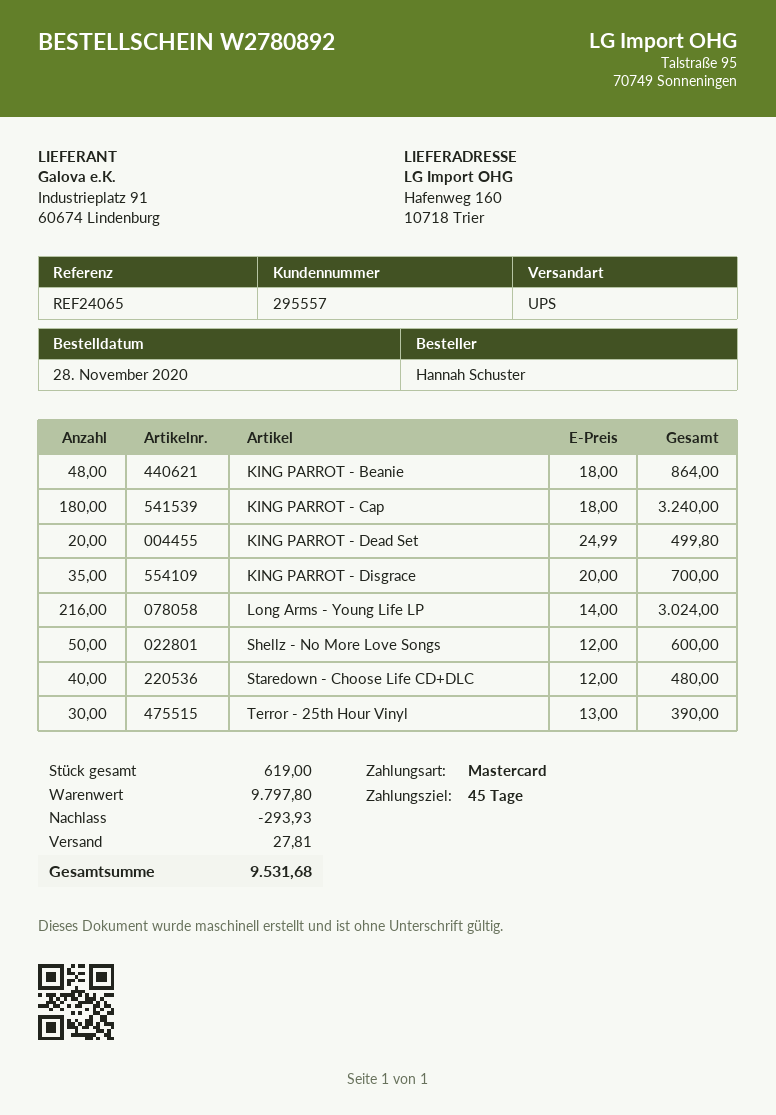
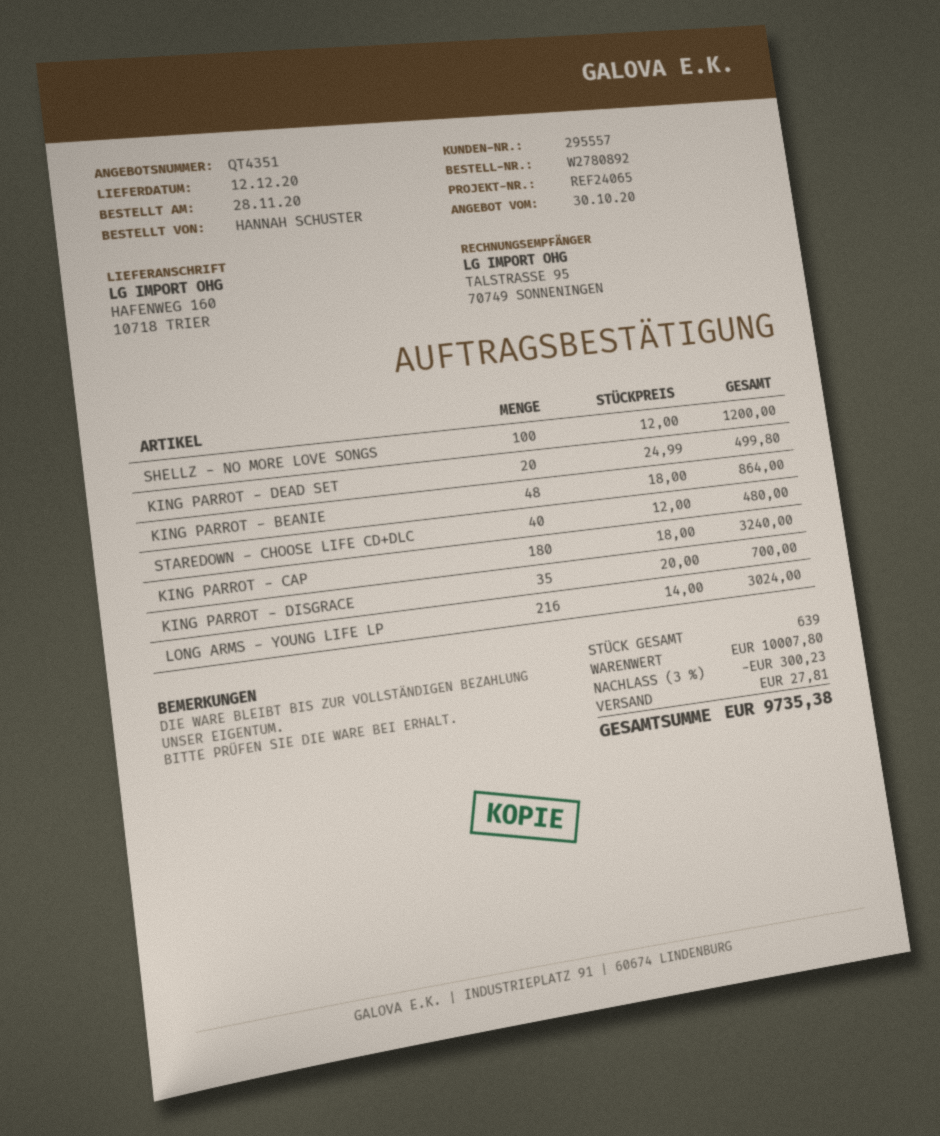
Shellz - No More Love Songs: 50 x 12.00 = 600.00 -> 100 x 12.00 = 1200.00
Terror - 25th Hour Vinyl: 30 x 13.00 = 390.00 -> none
total quantity: 619 -> 639
subtotal: 9797.80 -> 10007.80
discount: 293.93 -> 300.23
total: 9531.68 -> 9735.38

